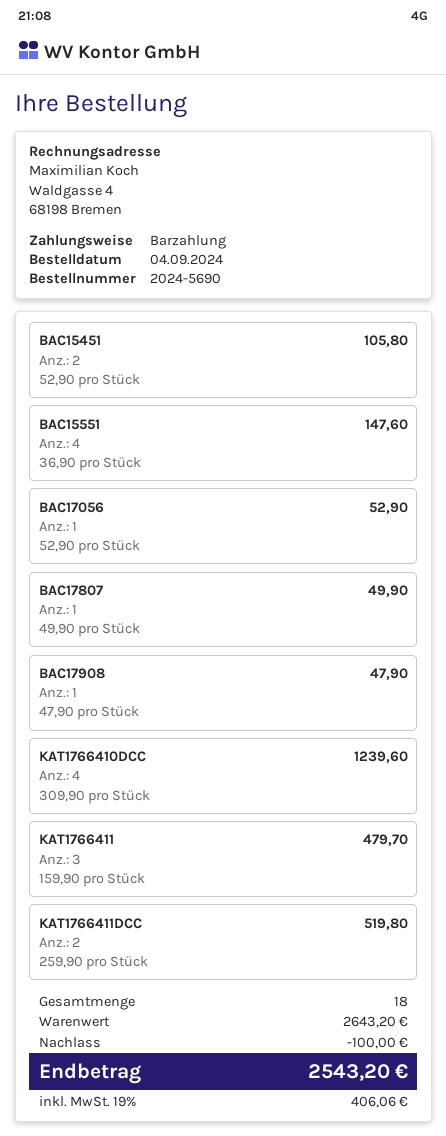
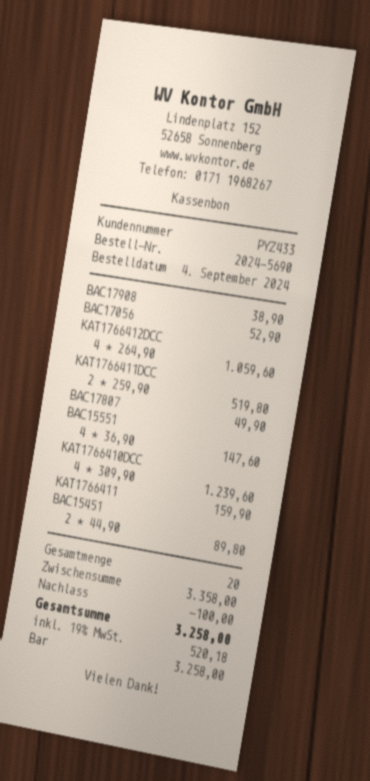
BAC15451: 2 x 52.90 = 105.80 -> 2 x 44.90 = 89.80
BAC17908: 1 x 47.90 = 47.90 -> 1 x 38.90 = 38.90
KAT1766411: 3 x 159.90 = 479.70 -> 1 x 159.90 = 159.90
KAT1766412DCC: none -> 4 x 264.90 = 1059.60
total quantity: 18 -> 20
subtotal: 2643.20 -> 3358.00
tax: 19% = 406.06 -> 19% = 520.18
total: 2543.20 -> 3258.00

